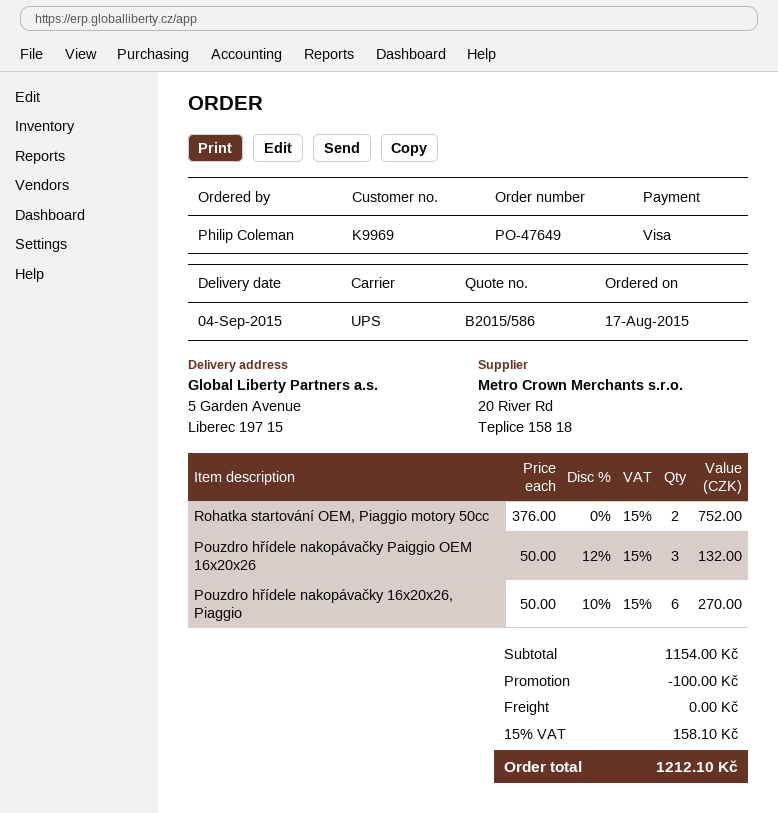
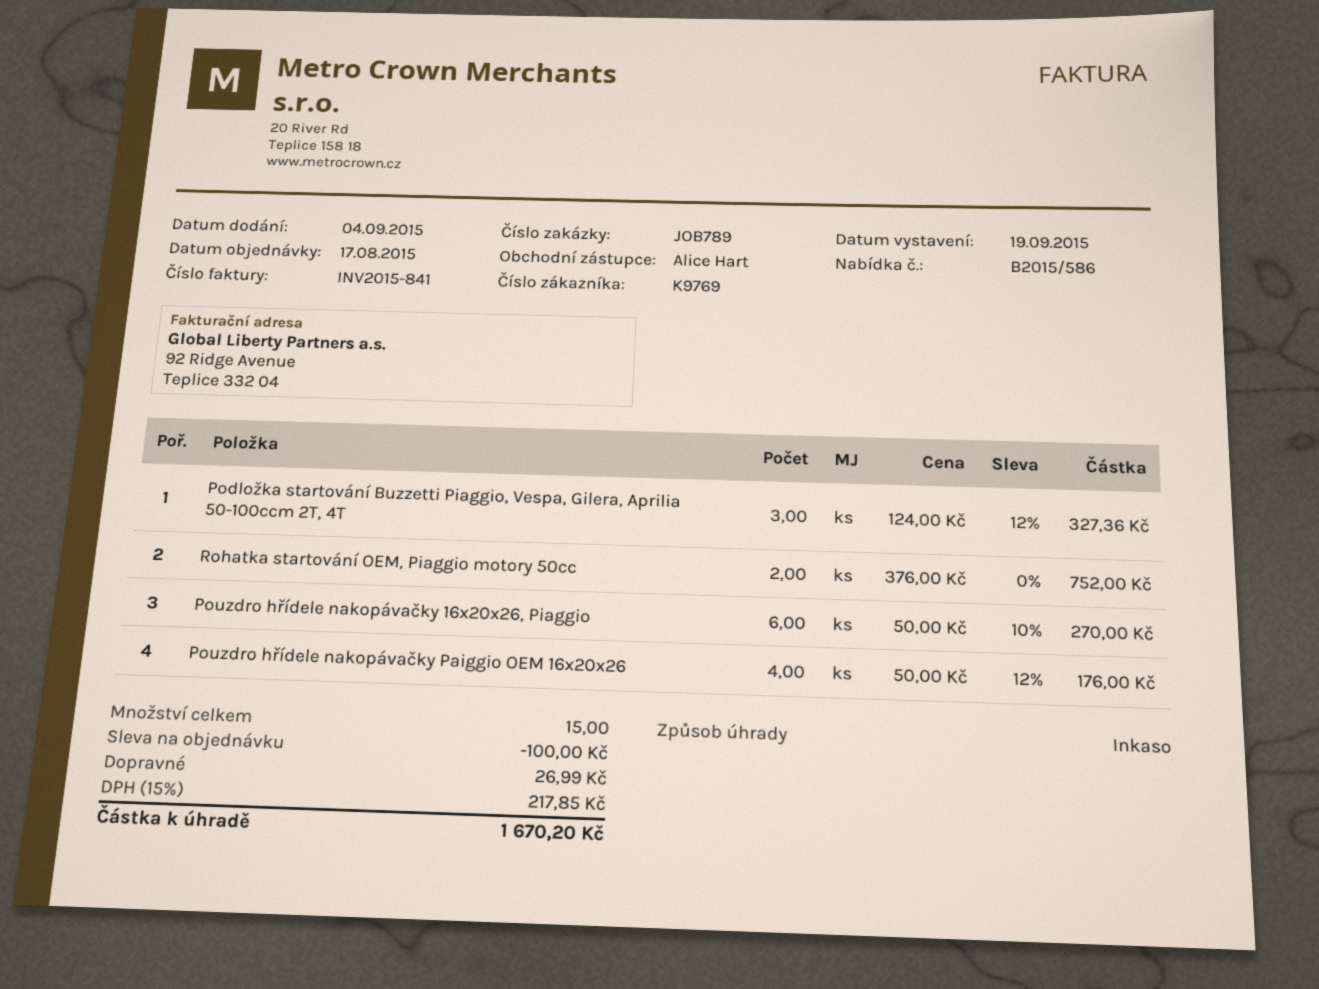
customer number: K9969 -> K9769
payment method: Visa -> direct debit
Pouzdro hřídele nakopávačky Paiggio OEM 16x20x26: 3 x 50.00 - 12% = 132.00 -> 4 x 50.00 - 12% = 176.00
Podložka startování Buzzetti Piaggio, Vespa, Gilera, Aprilia 50-100ccm 2T, 4T: none -> 3 x 124.00 - 12% = 327.36
shipping: 0.00 -> 26.99
tax: 15% = 158.10 -> 15% = 217.85
total: 1212.10 -> 1670.20

